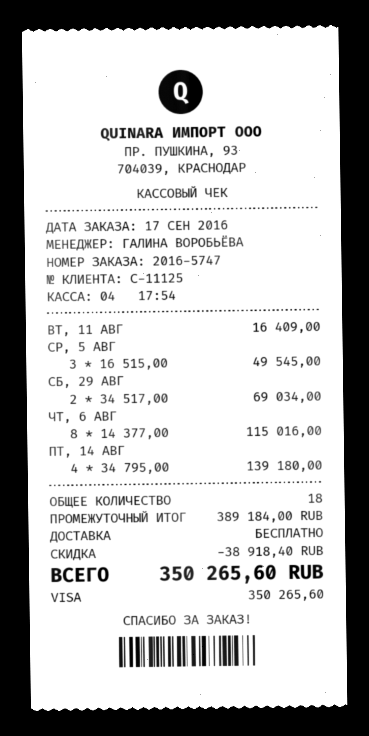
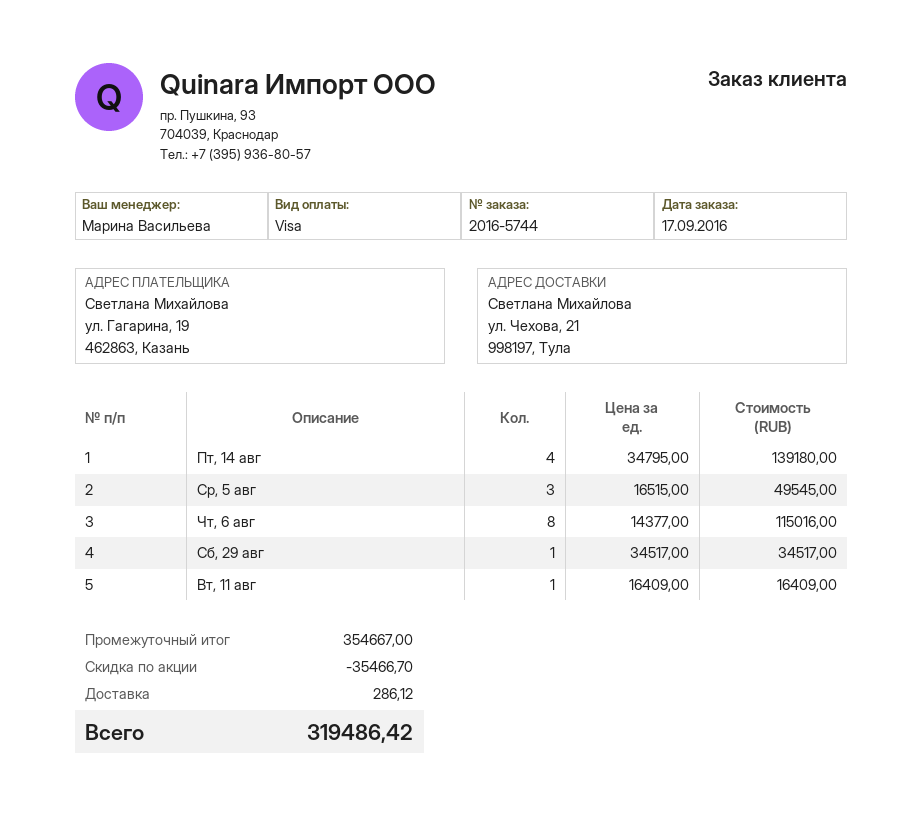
order number: 2016-5747 -> 2016-5744
sales rep: ГАЛИНА ВОРОБЬЁВА -> Марина Васильева
СБ, 29 АВГ: 2 x 34517.00 = 69034.00 -> 1 x 34517.00 = 34517.00
subtotal: 389184.00 -> 354667.00
discount: 38918.40 -> 35466.70
shipping: 0.00 -> 286.12
total: 350265.60 -> 319486.42

